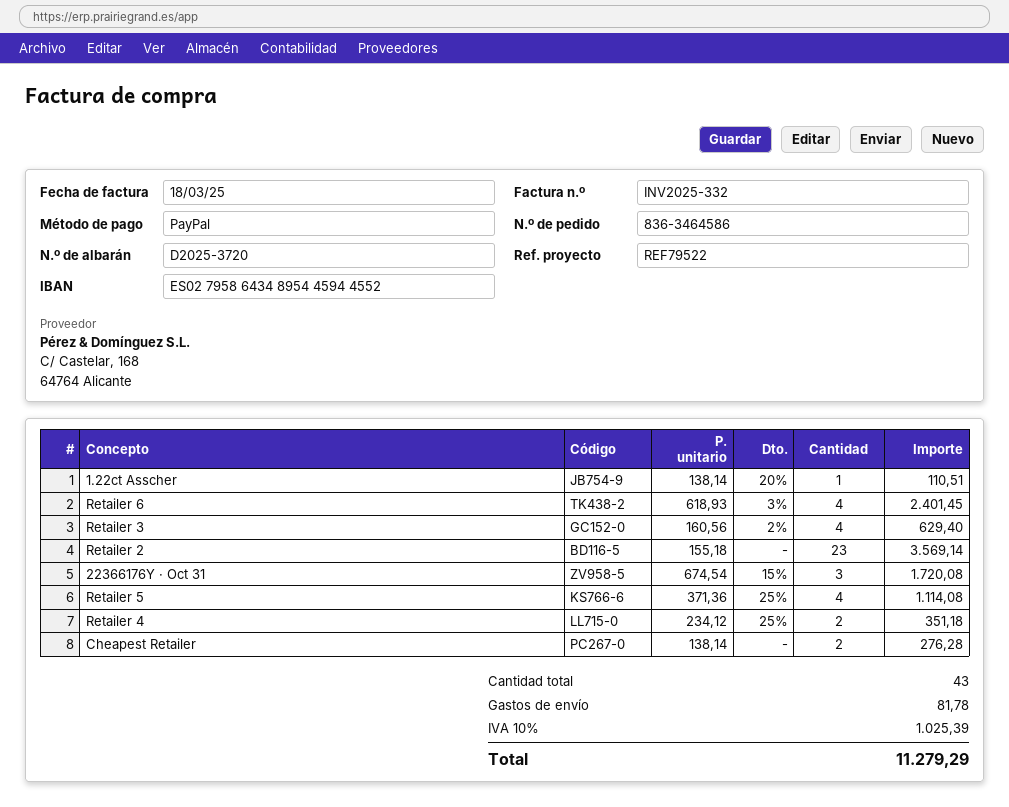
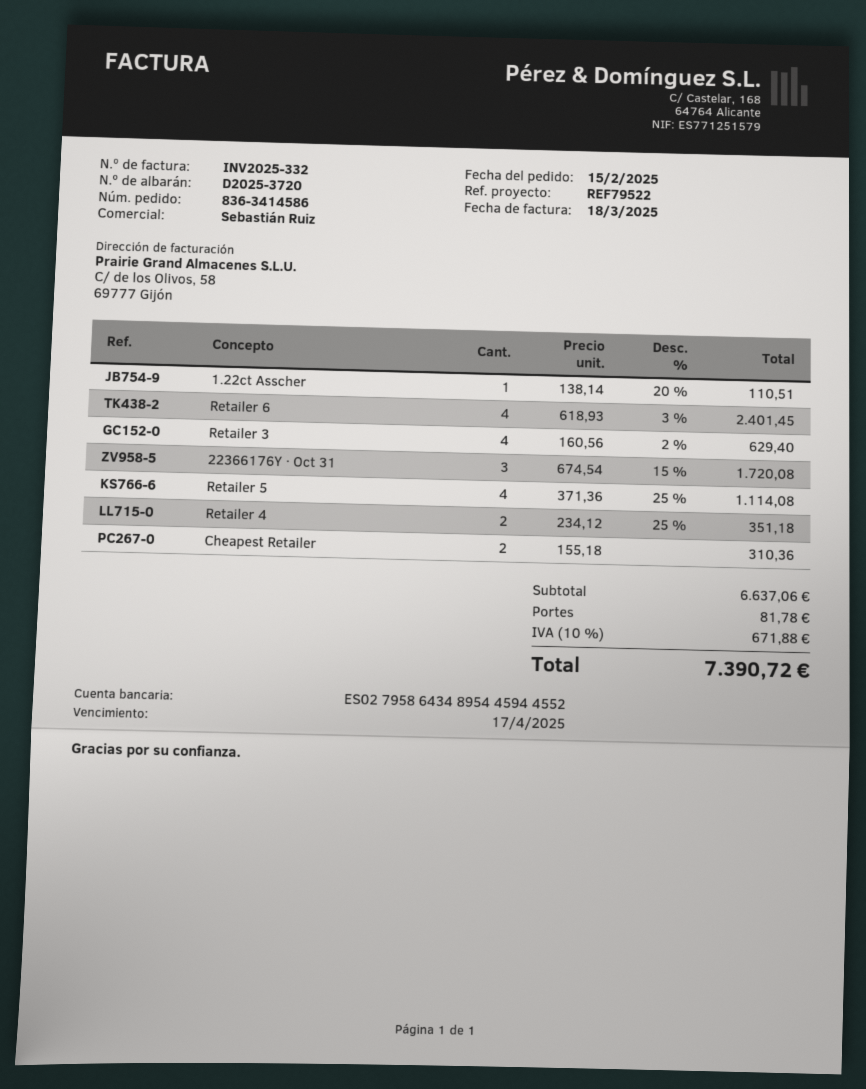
order number: 836-3464586 -> 836-3414586
Retailer 2: 23 x 155.18 = 3569.14 -> none
Cheapest Retailer: 2 x 138.14 = 276.28 -> 2 x 155.18 = 310.36
tax: 10% = 1025.39 -> 10% = 671.88
total: 11279.29 -> 7390.72

